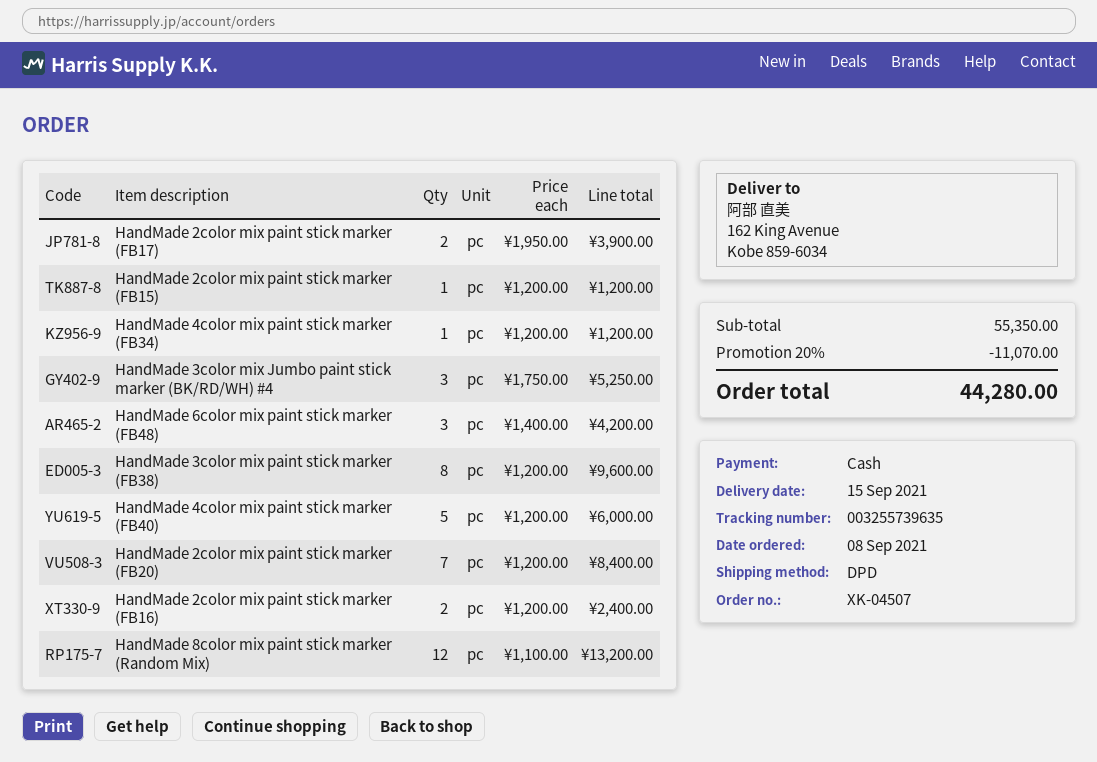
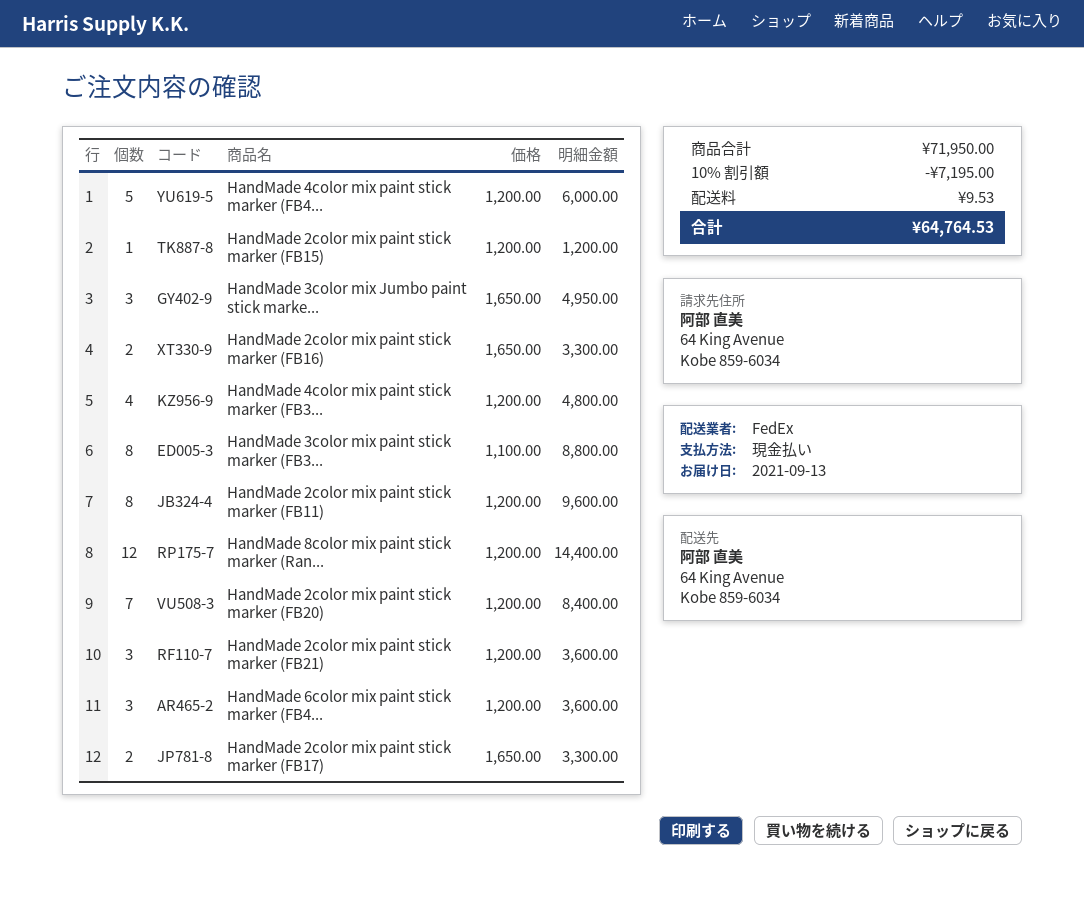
delivery date: 2021-09-15 -> 2021-09-13
shipping method: DPD -> FedEx
ship to: 162 King Avenue, Kobe 859-6034 -> 64 King Avenue, Kobe 859-6034
HandMade 2color mix paint stick marker (FB17): 2 x 1950.00 = 3900.00 -> 2 x 1650.00 = 3300.00
HandMade 4color mix paint stick marker (FB34): 1 x 1200.00 = 1200.00 -> 4 x 1200.00 = 4800.00
HandMade 3color mix Jumbo paint stick marker (BK/RD/WH) #4: 3 x 1750.00 = 5250.00 -> 3 x 1650.00 = 4950.00
HandMade 6color mix paint stick marker (FB48): 3 x 1400.00 = 4200.00 -> 3 x 1200.00 = 3600.00
HandMade 3color mix paint stick marker (FB38): 8 x 1200.00 = 9600.00 -> 8 x 1100.00 = 8800.00
HandMade 2color mix paint stick marker (FB16): 2 x 1200.00 = 2400.00 -> 2 x 1650.00 = 3300.00
HandMade 8color mix paint stick marker (Random Mix): 12 x 1100.00 = 13200.00 -> 12 x 1200.00 = 14400.00
HandMade 2color mix paint stick marker (FB11): none -> 8 x 1200.00 = 9600.00
HandMade 2color mix paint stick marker (FB21): none -> 3 x 1200.00 = 3600.00
subtotal: 55350.00 -> 71950.00
discount: 20% = 11070.00 -> 10% = 7195.00
shipping: none -> 9.53
total: 44280.00 -> 64764.53

